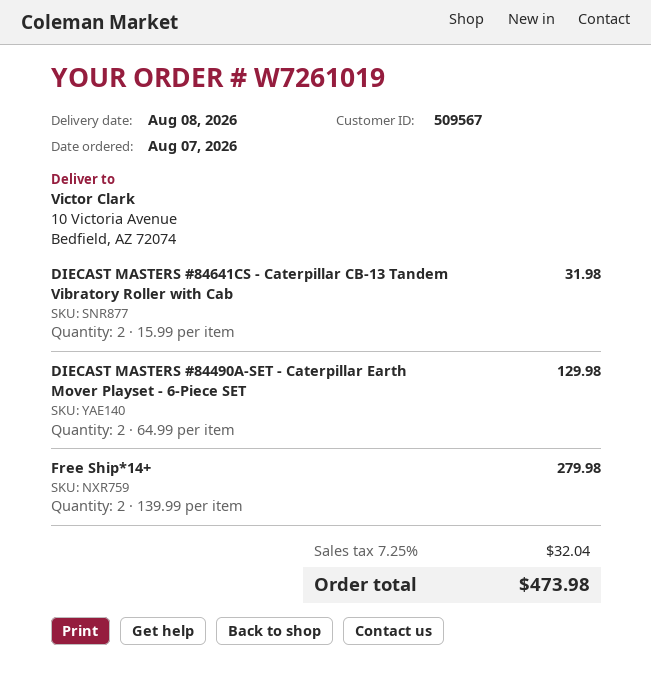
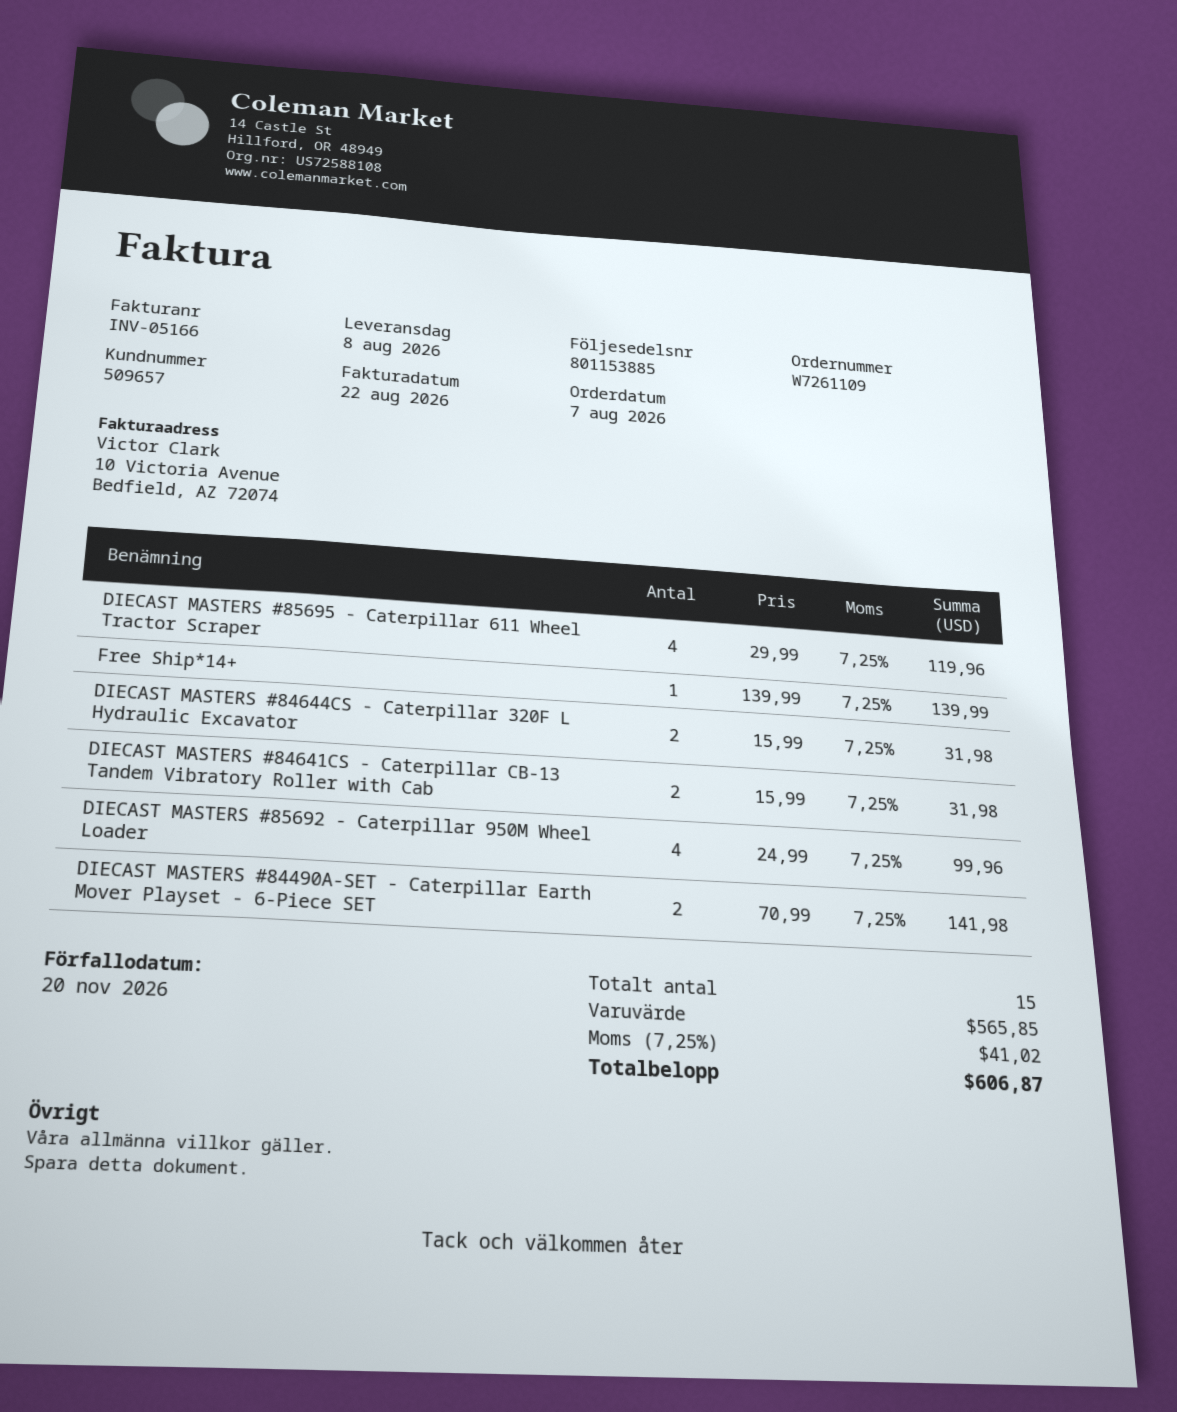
order number: W7261019 -> W7261109
customer number: 509567 -> 509657
DIECAST MASTERS #84490A-SET - Caterpillar Earth Mover Playset - 6-Piece SET: 2 x 64.99 = 129.98 -> 2 x 70.99 = 141.98
Free Ship*14+: 2 x 139.99 = 279.98 -> 1 x 139.99 = 139.99
DIECAST MASTERS #85695 - Caterpillar 611 Wheel Tractor Scraper: none -> 4 x 29.99 = 119.96
DIECAST MASTERS #84644CS - Caterpillar 320F L Hydraulic Excavator: none -> 2 x 15.99 = 31.98
DIECAST MASTERS #85692 - Caterpillar 950M Wheel Loader: none -> 4 x 24.99 = 99.96
tax: 7.25% = 32.04 -> 7.25% = 41.02
total: 473.98 -> 606.87

